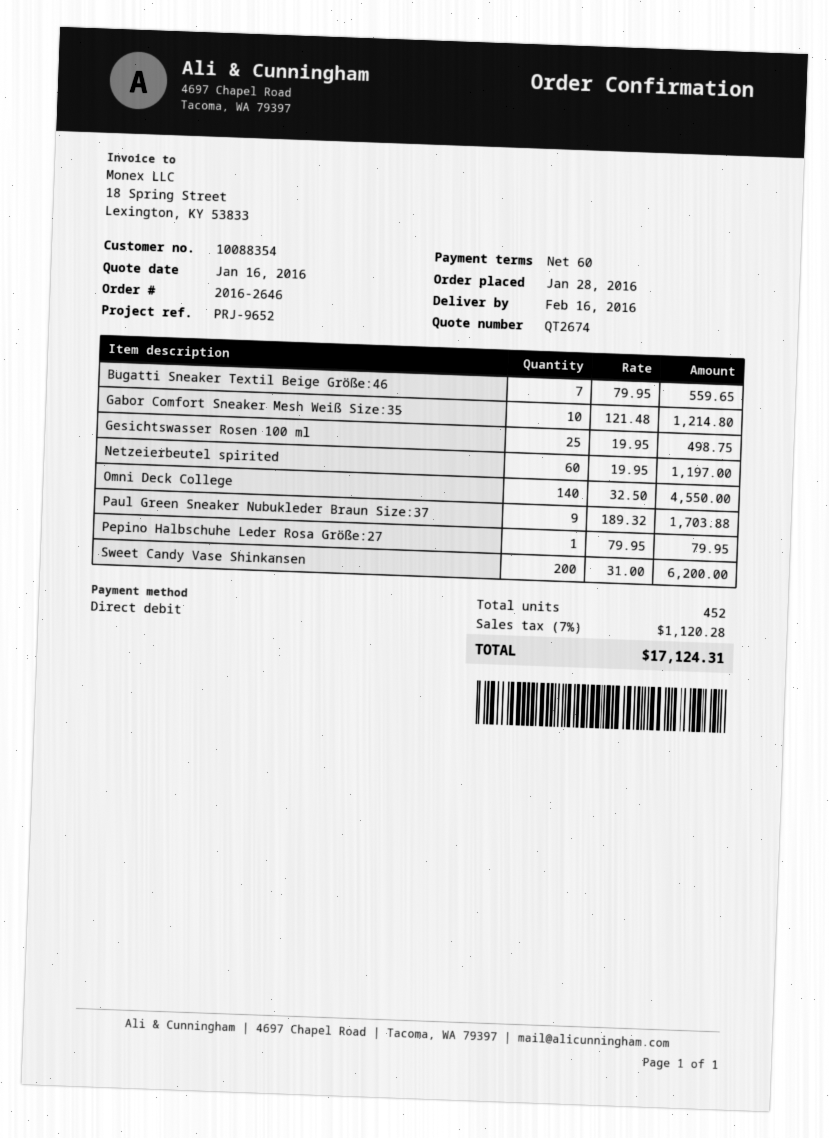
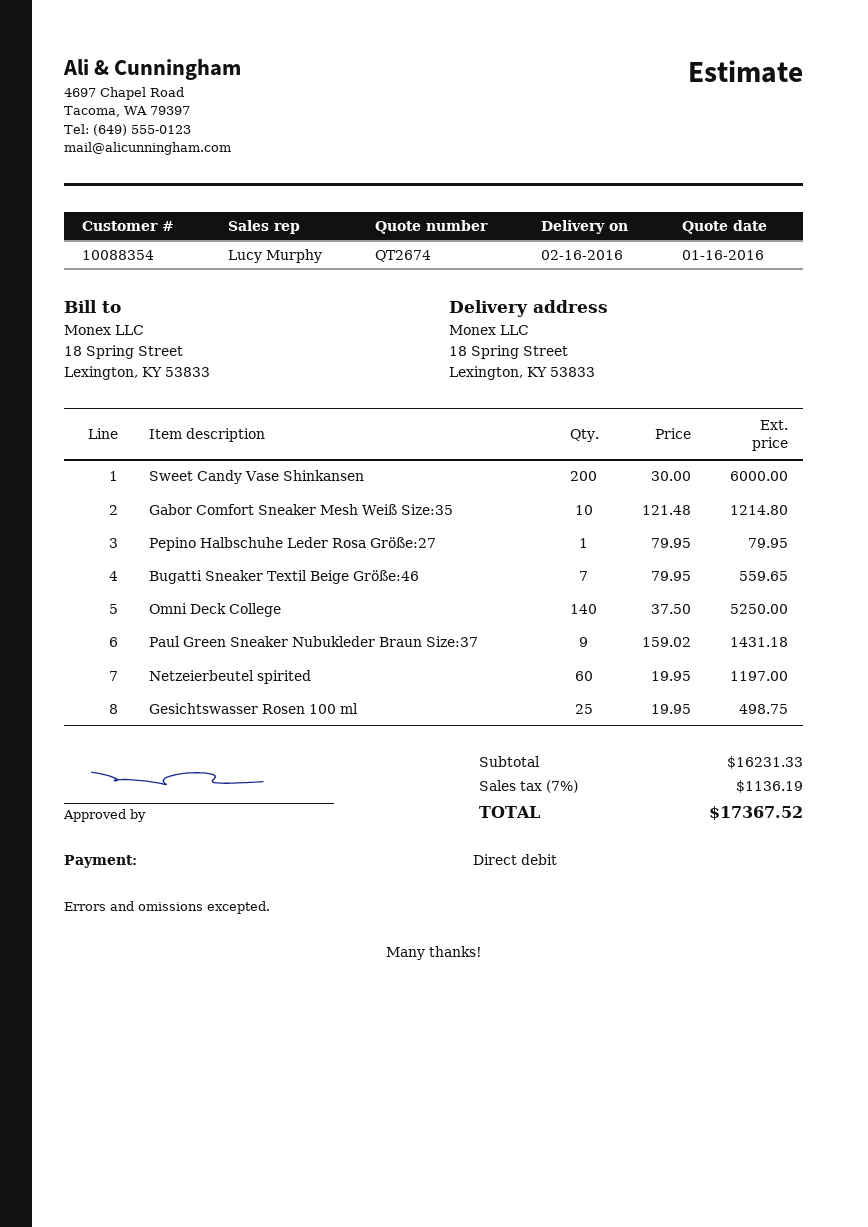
Omni Deck College: 140 x 32.50 = 4550.00 -> 140 x 37.50 = 5250.00
Paul Green Sneaker Nubukleder Braun Size:37: 9 x 189.32 = 1703.88 -> 9 x 159.02 = 1431.18
Sweet Candy Vase Shinkansen: 200 x 31.00 = 6200.00 -> 200 x 30.00 = 6000.00
tax: 7% = 1120.28 -> 7% = 1136.19
total: 17124.31 -> 17367.52

